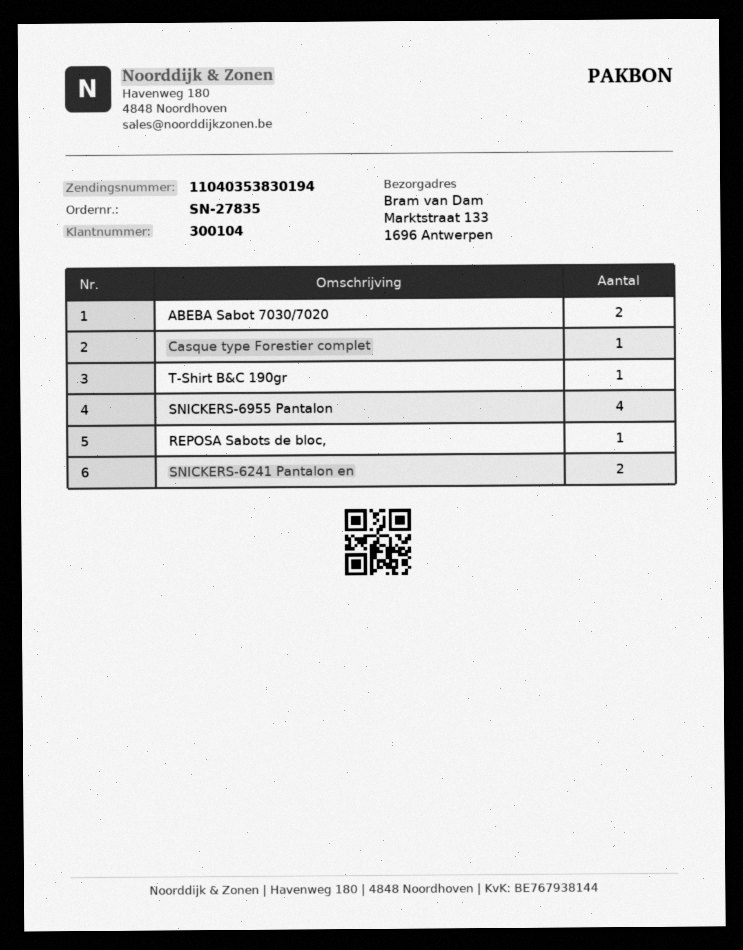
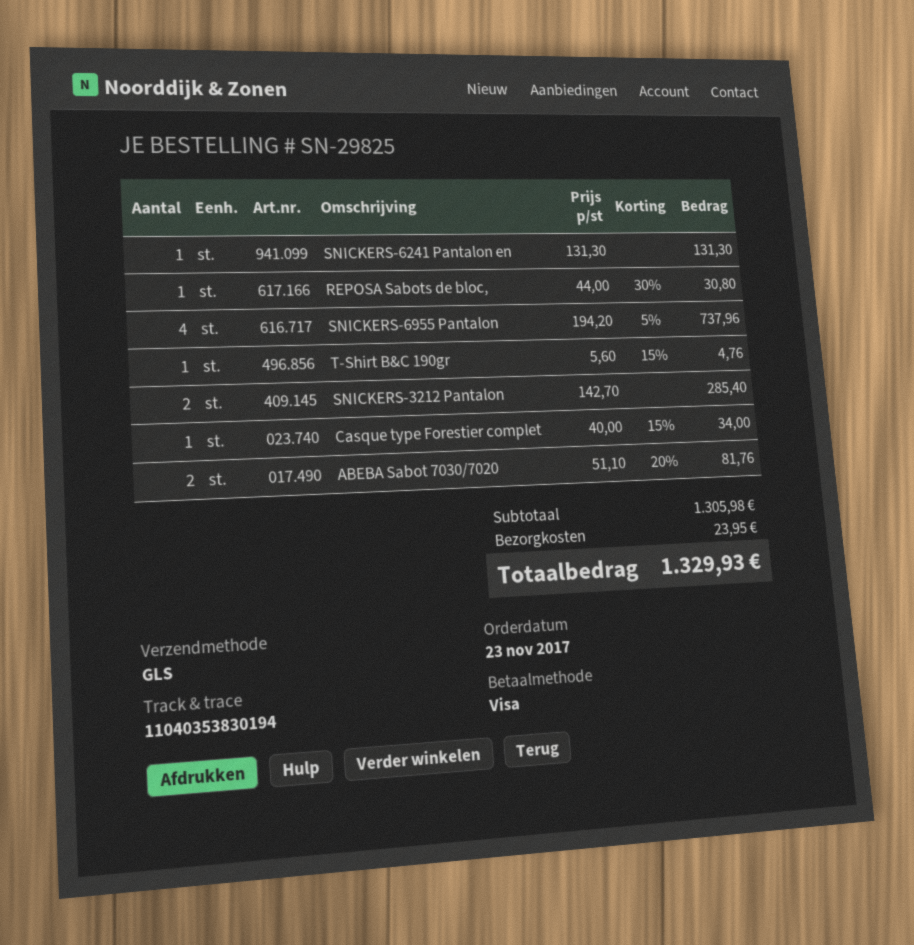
order number: SN-27835 -> SN-29825
SNICKERS-6241 Pantalon en: 2 -> 1
SNICKERS-3212 Pantalon: none -> 2

